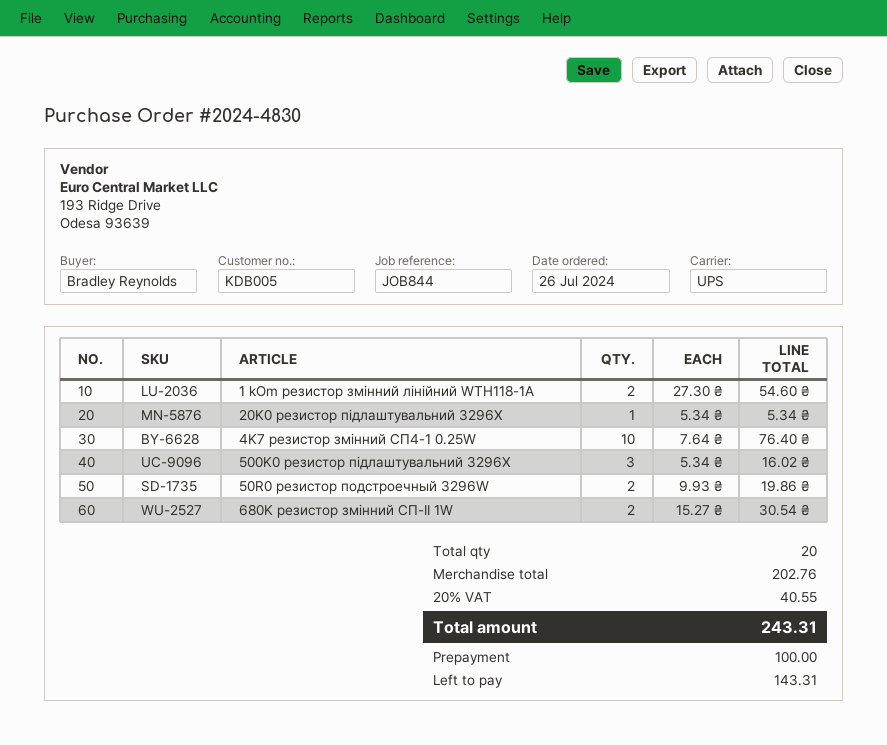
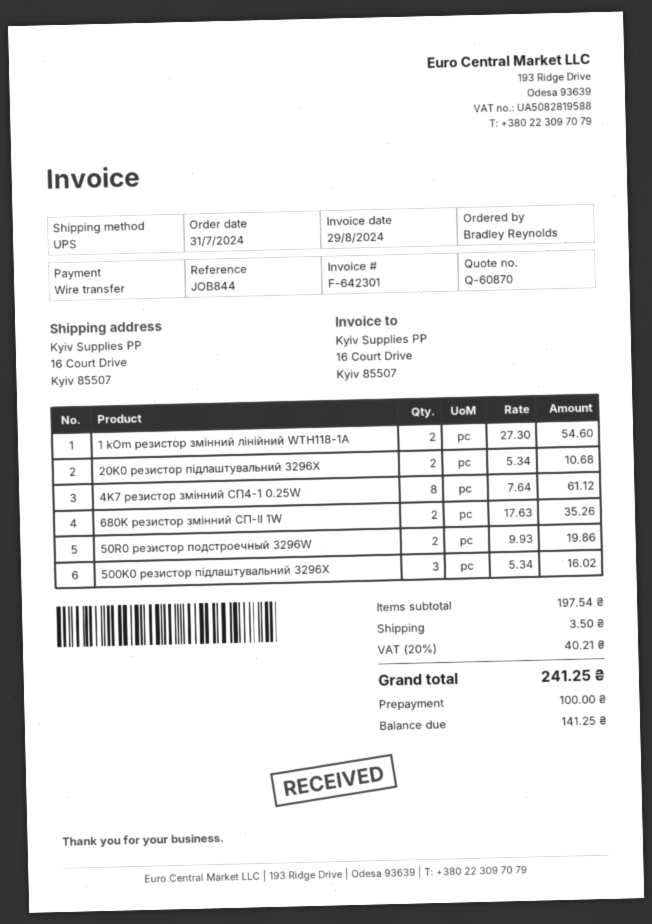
order date: 2024-07-26 -> 2024-07-31
20K0 резистор підлаштувальний 3296X: 1 x 5.34 = 5.34 -> 2 x 5.34 = 10.68
4K7 резистор змiнний СП4-1 0.25W: 10 x 7.64 = 76.40 -> 8 x 7.64 = 61.12
680K резистор змінний СП-II 1W: 2 x 15.27 = 30.54 -> 2 x 17.63 = 35.26
subtotal: 202.76 -> 197.54
shipping: none -> 3.50
tax: 20% = 40.55 -> 20% = 40.21
total: 243.31 -> 241.25
balance: 143.31 -> 141.25

